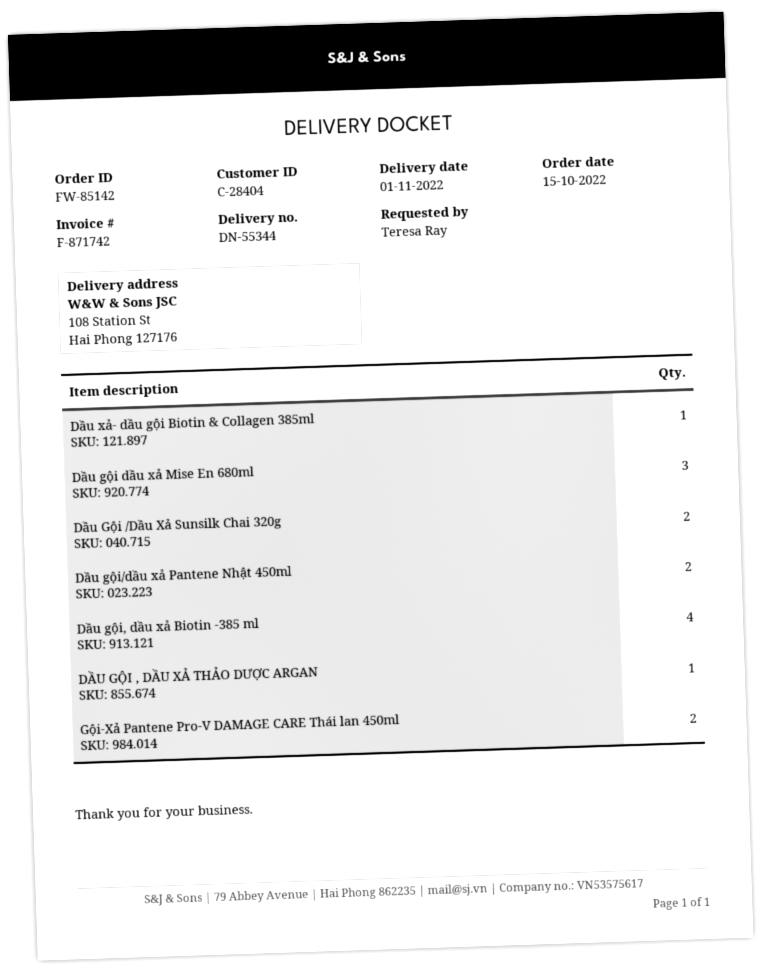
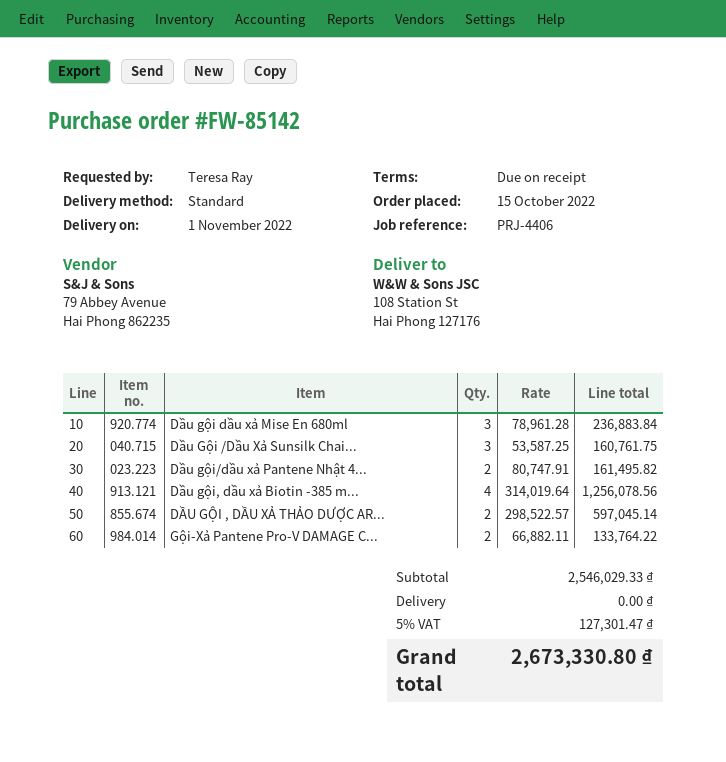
Dầu xả- dầu gội Biotin & Collagen 385ml: 1 -> none
Dầu Gội /Dầu Xả Sunsilk Chai 320g: 2 -> 3
DẦU GỘI , DẦU XẢ THẢO DƯỢC ARGAN: 1 -> 2

